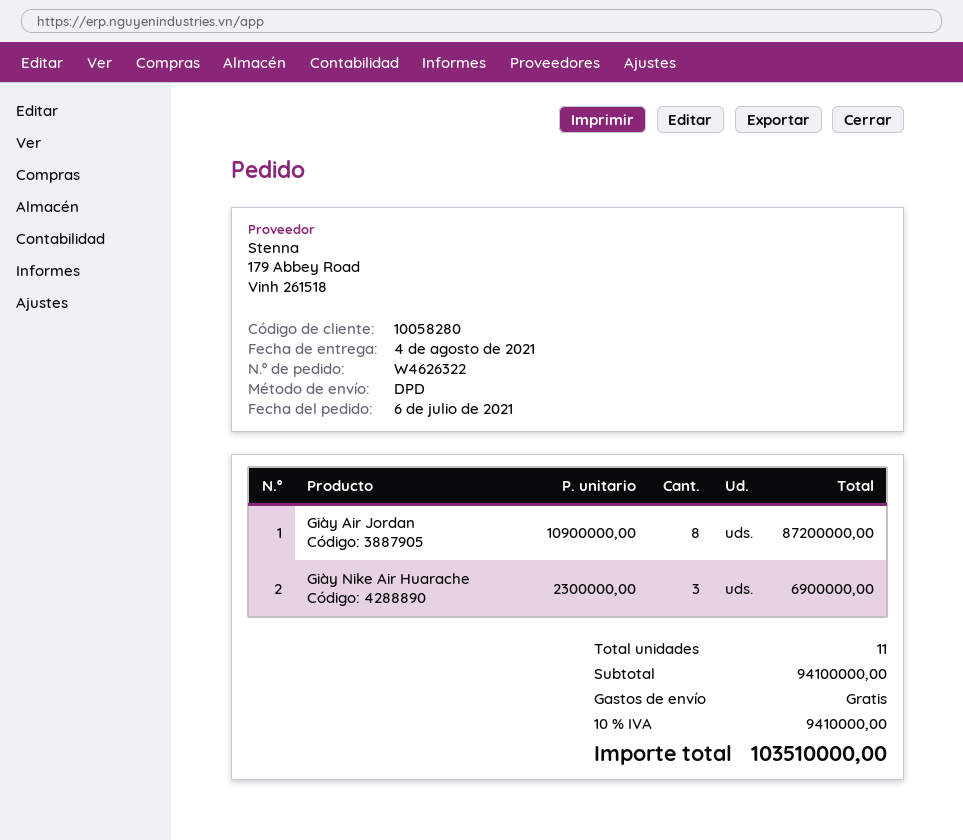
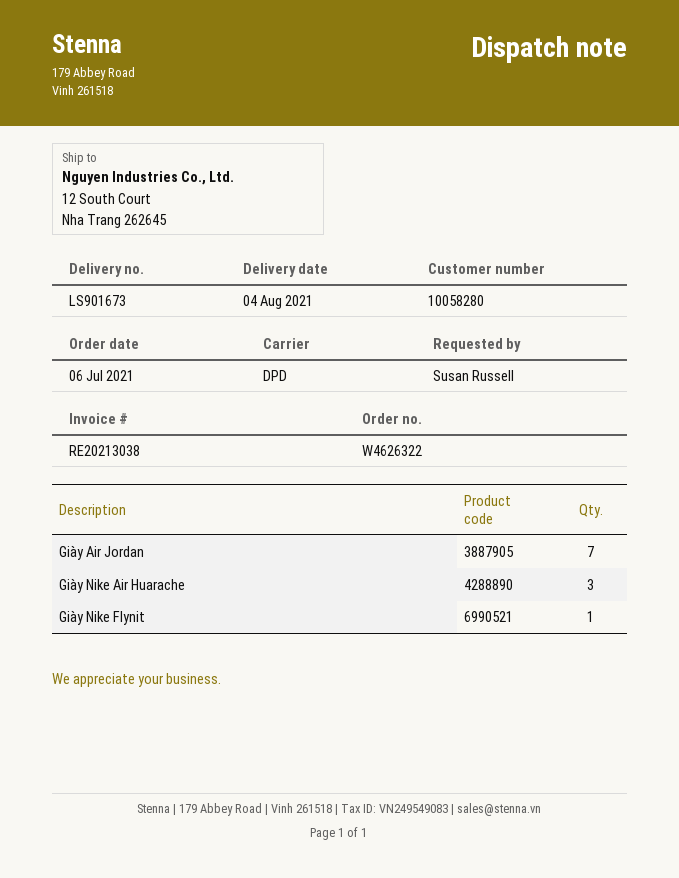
Giày Air Jordan: 8 -> 7
Giày Nike Flynit: none -> 1

